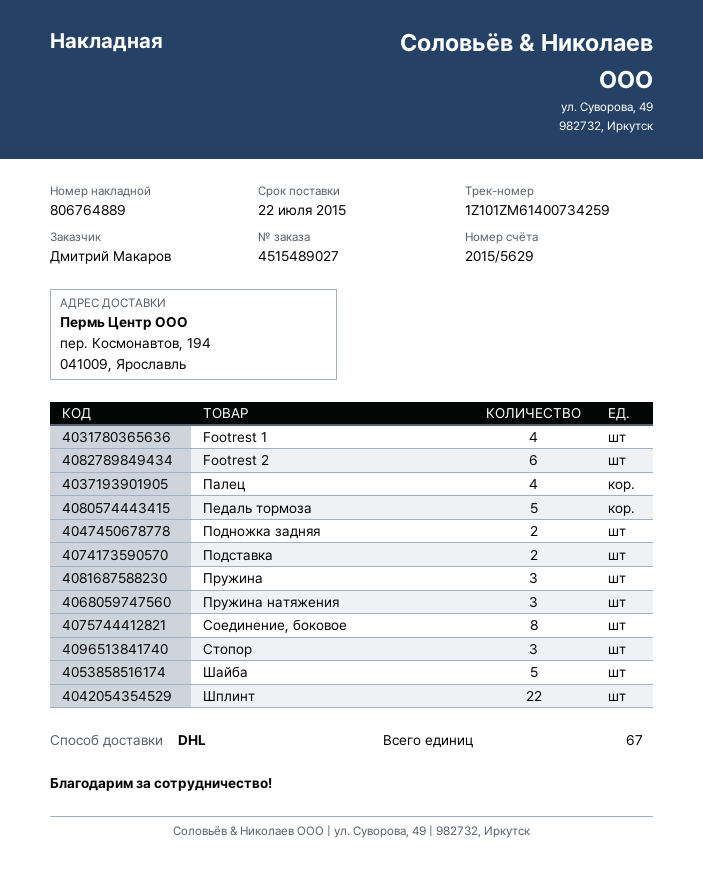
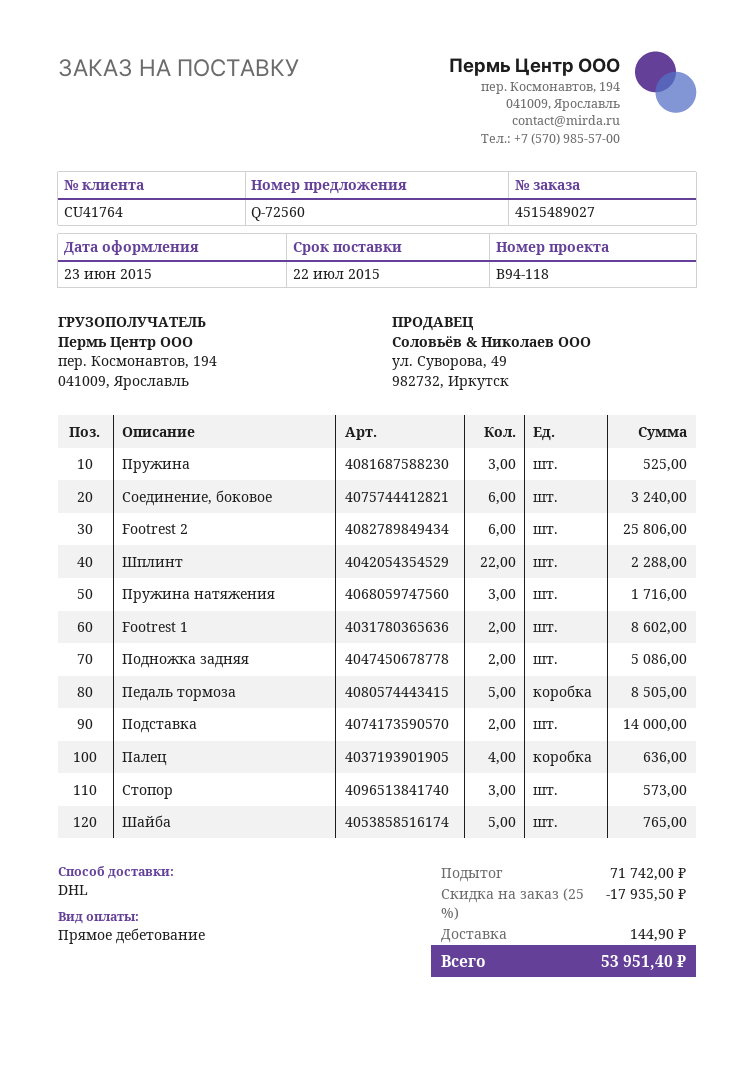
Footrest 1: 4 -> 2
Соединение, боковое: 8 -> 6

